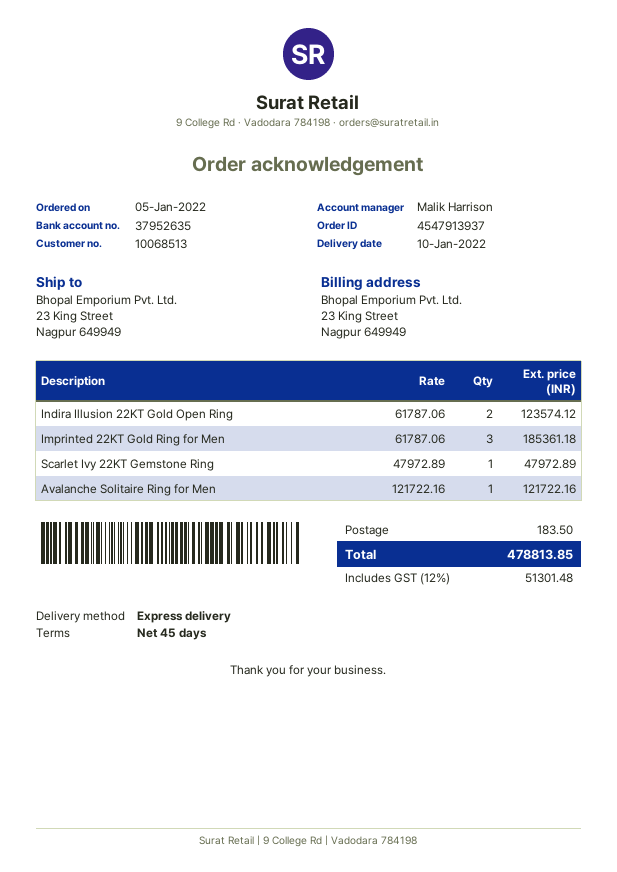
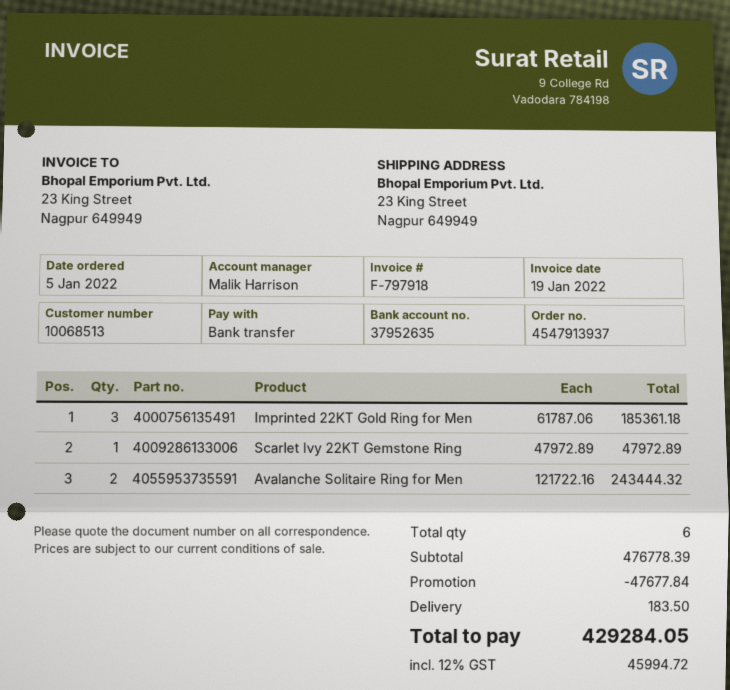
Indira Illusion 22KT Gold Open Ring: 2 x 61787.06 = 123574.12 -> none
Avalanche Solitaire Ring for Men: 1 x 121722.16 = 121722.16 -> 2 x 121722.16 = 243444.32
discount: none -> 47677.84
tax: 12% = 51301.48 -> 12% = 45994.72
total: 478813.85 -> 429284.05

